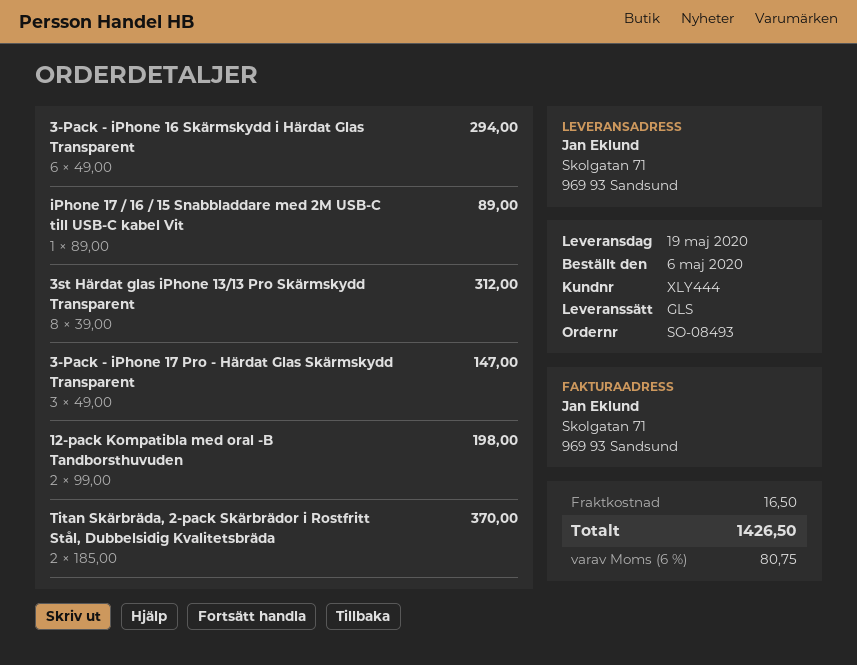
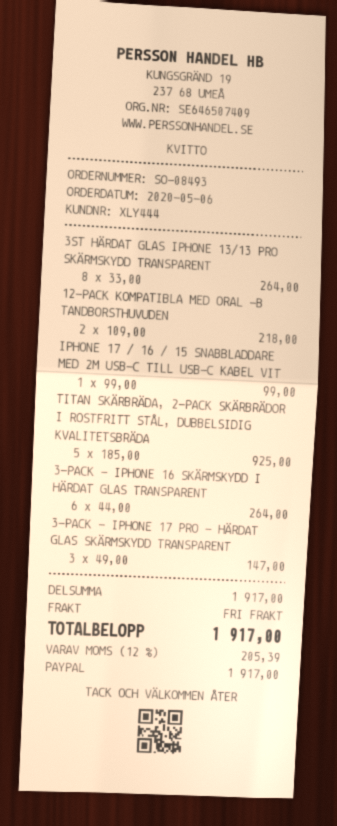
3-Pack - iPhone 16 Skärmskydd i Härdat Glas Transparent: 6 x 49.00 = 294.00 -> 6 x 44.00 = 264.00
iPhone 17 / 16 / 15 Snabbladdare med 2M USB-C till USB-C kabel Vit: 1 x 89.00 = 89.00 -> 1 x 99.00 = 99.00
3st Härdat glas iPhone 13/13 Pro Skärmskydd Transparent: 8 x 39.00 = 312.00 -> 8 x 33.00 = 264.00
12-pack Kompatibla med oral -B Tandborsthuvuden: 2 x 99.00 = 198.00 -> 2 x 109.00 = 218.00
Titan Skärbräda, 2-pack Skärbrädor i Rostfritt Stål, Dubbelsidig Kvalitetsbräda: 2 x 185.00 = 370.00 -> 5 x 185.00 = 925.00
shipping: 16.50 -> 0.00
tax: 6% = 80.75 -> 12% = 205.39
total: 1426.50 -> 1917.00

